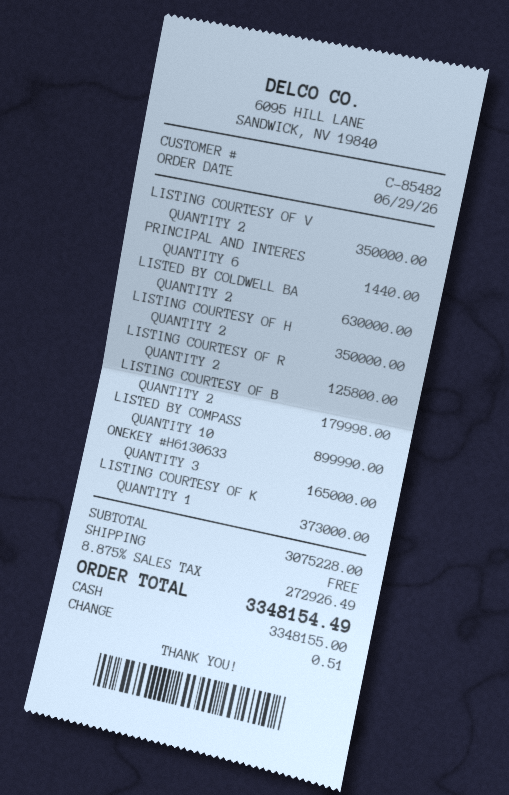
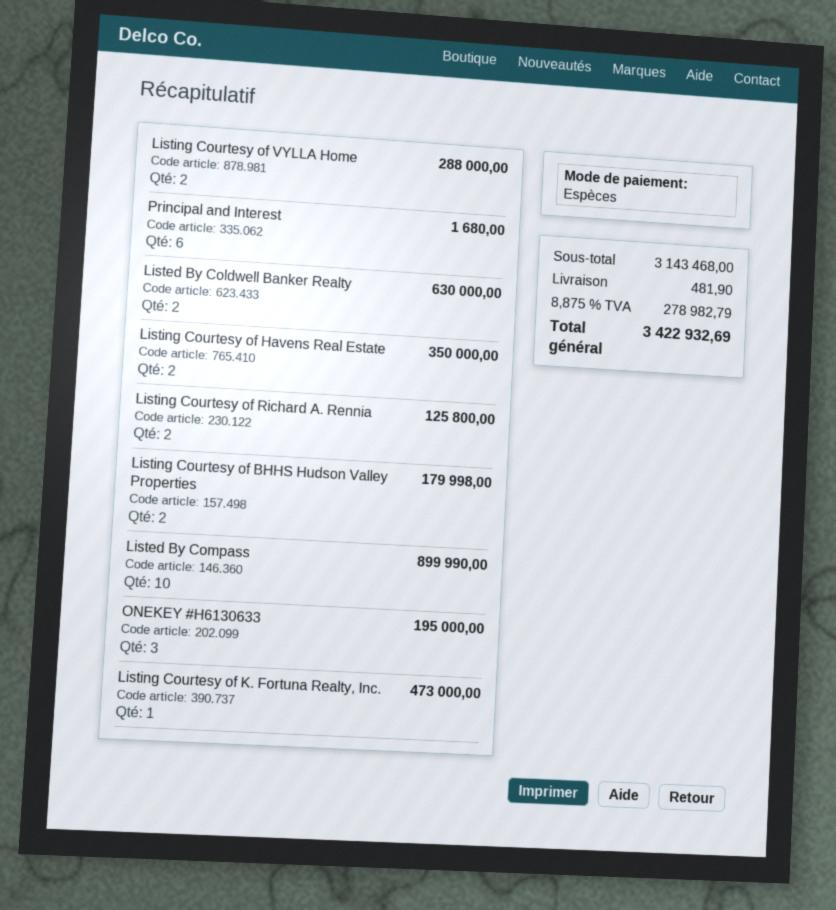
LISTING COURTESY OF V: 2 for 350000.00 -> 2 for 288000.00
PRINCIPAL AND INTERES: 6 for 1440.00 -> 6 for 1680.00
ONEKEY #H6130633: 3 for 165000.00 -> 3 for 195000.00
LISTING COURTESY OF K: 1 for 373000.00 -> 1 for 473000.00
subtotal: 3075228.00 -> 3143468.00
shipping: 0.00 -> 481.90
tax: 8.875% = 272926.49 -> 8.875% = 278982.79
total: 3348154.49 -> 3422932.69

